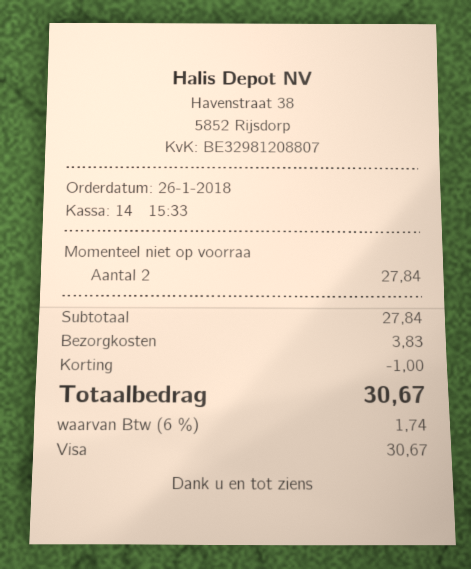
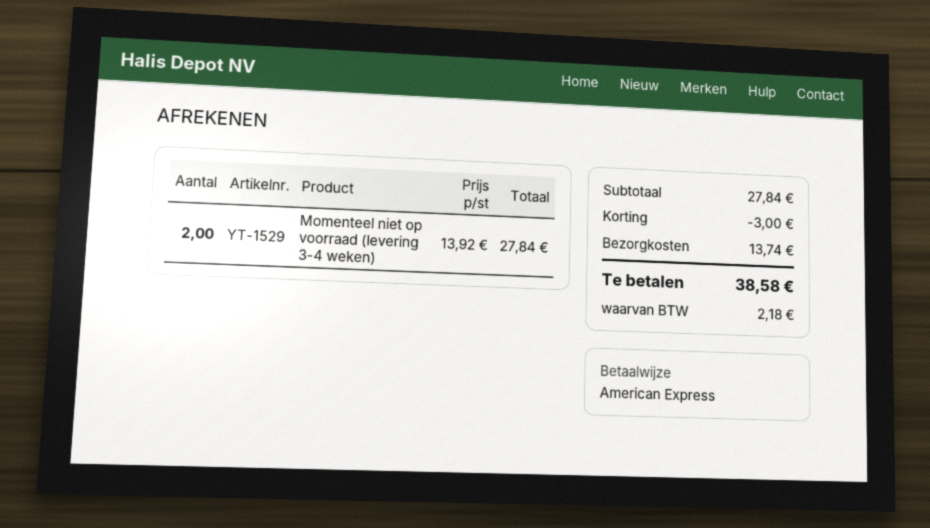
payment method: Visa -> American Express
discount: 1.00 -> 3.00
shipping: 3.83 -> 13.74
tax: 1.74 -> 2.18
total: 30.67 -> 38.58

